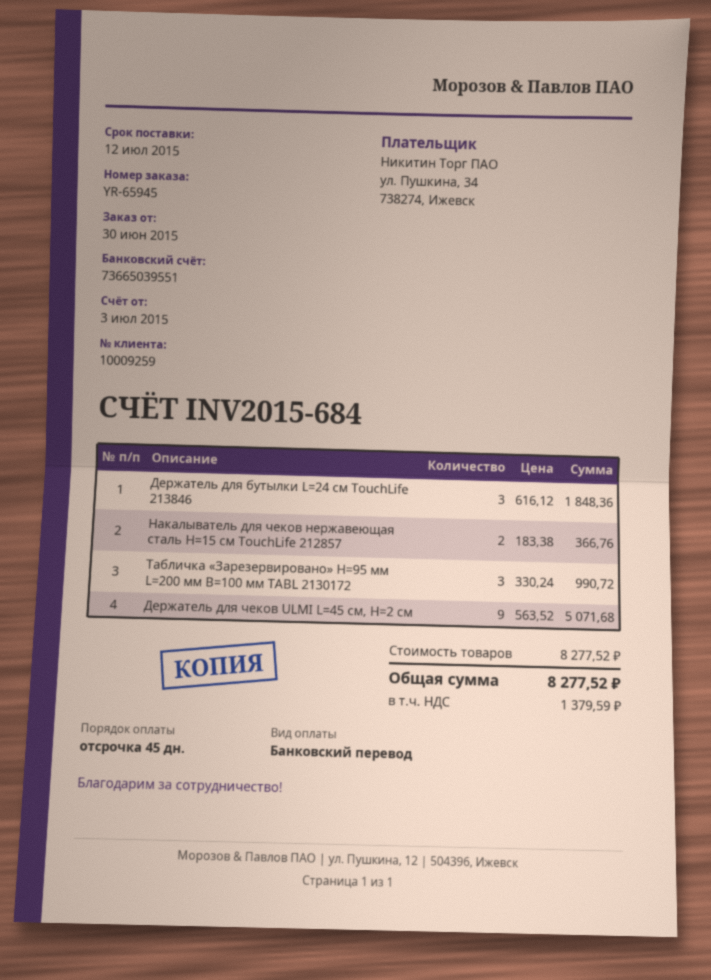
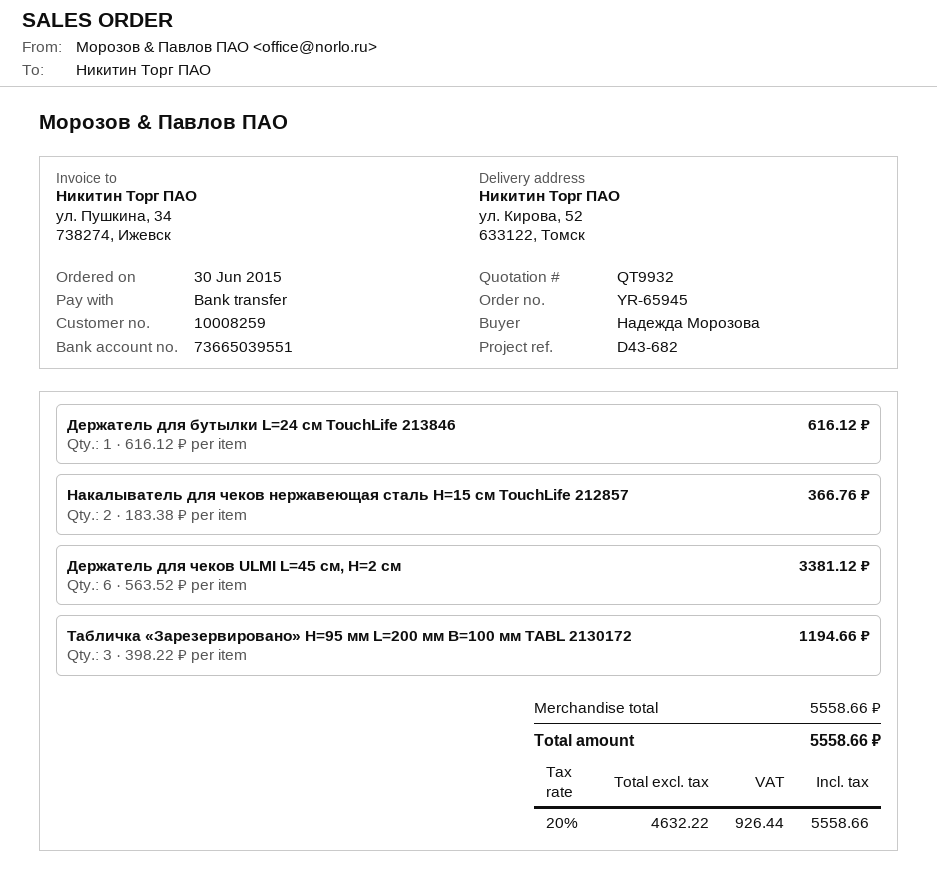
customer number: 10009259 -> 10008259
Держатель для бутылки L=24 см TouchLife 213846: 3 x 616.12 = 1848.36 -> 1 x 616.12 = 616.12
Табличка «Зарезервировано» H=95 мм L=200 мм B=100 мм TABL 2130172: 3 x 330.24 = 990.72 -> 3 x 398.22 = 1194.66
Держатель для чеков ULMI L=45 см, H=2 см: 9 x 563.52 = 5071.68 -> 6 x 563.52 = 3381.12
subtotal: 8277.52 -> 5558.66
tax: 1379.59 -> 926.44
total: 8277.52 -> 5558.66

